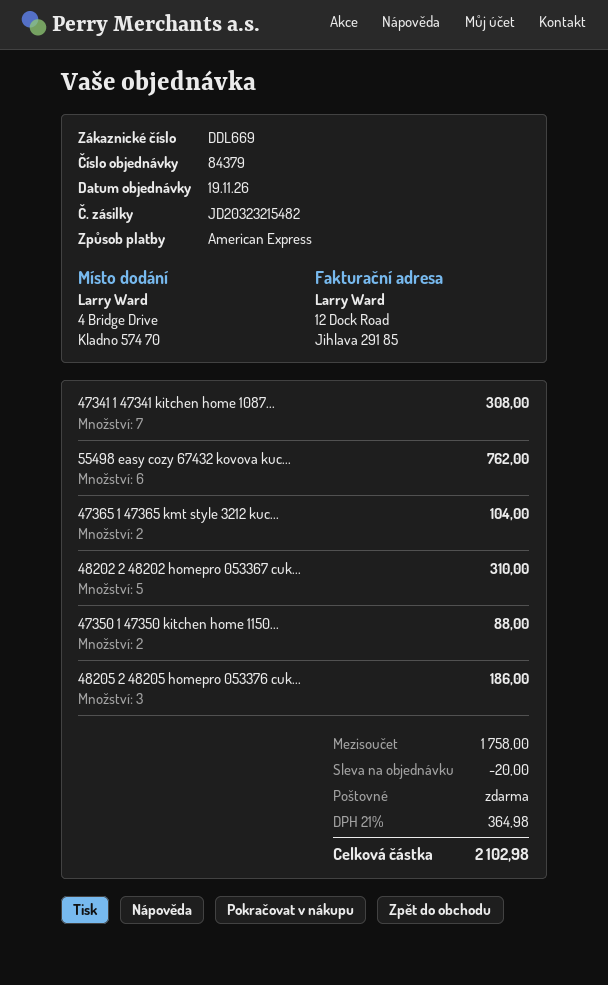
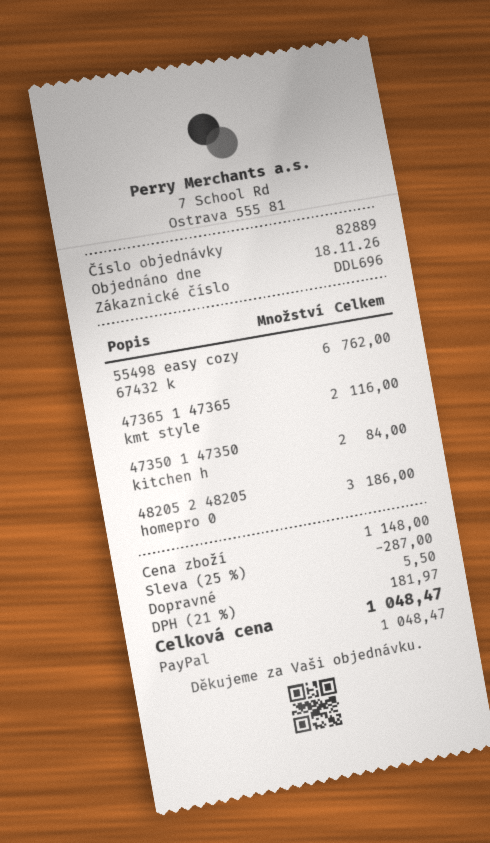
order number: 84379 -> 82889
order date: 2026-11-19 -> 2026-11-18
customer number: DDL669 -> DDL696
payment method: American Express -> PayPal
47341 1 47341 kitchen home 1087...: 7 for 308.00 -> none
47365 1 47365 kmt style 3212 kuc...: 2 for 104.00 -> 2 for 116.00
48202 2 48202 homepro 053367 cuk...: 5 for 310.00 -> none
47350 1 47350 kitchen home 1150...: 2 for 88.00 -> 2 for 84.00
subtotal: 1758.00 -> 1148.00
discount: 20.00 -> 287.00
shipping: 0.00 -> 5.50
tax: 21% = 364.98 -> 21% = 181.97
total: 2102.98 -> 1048.47

